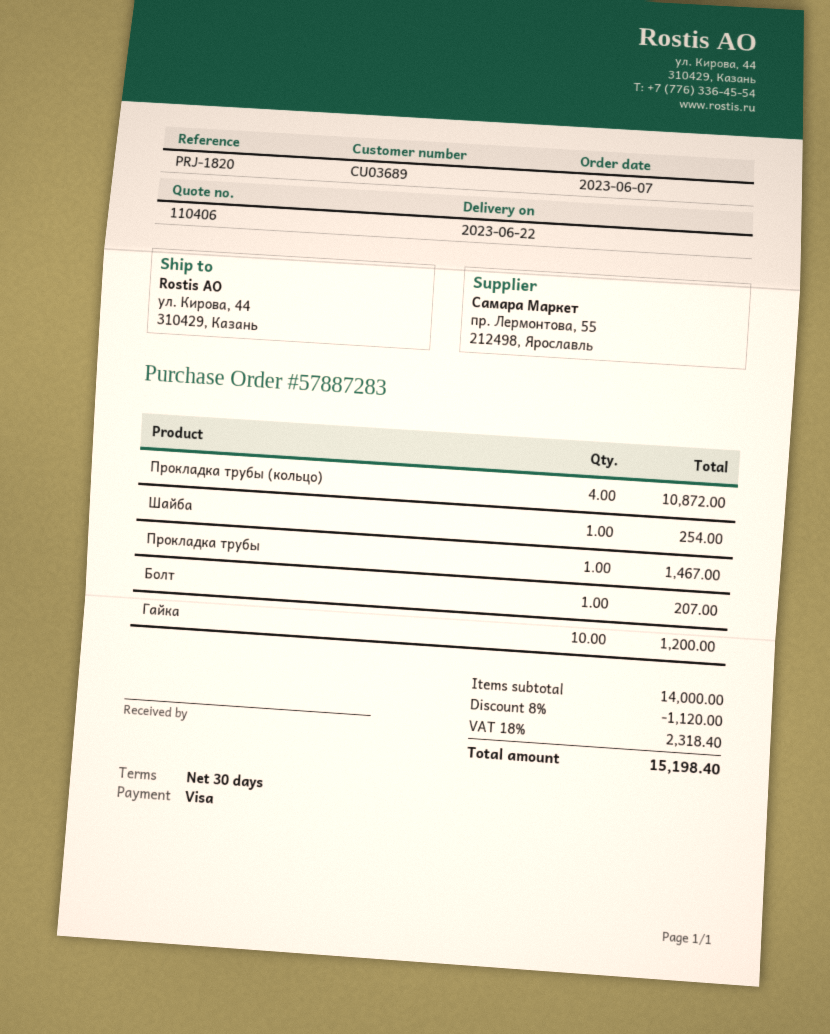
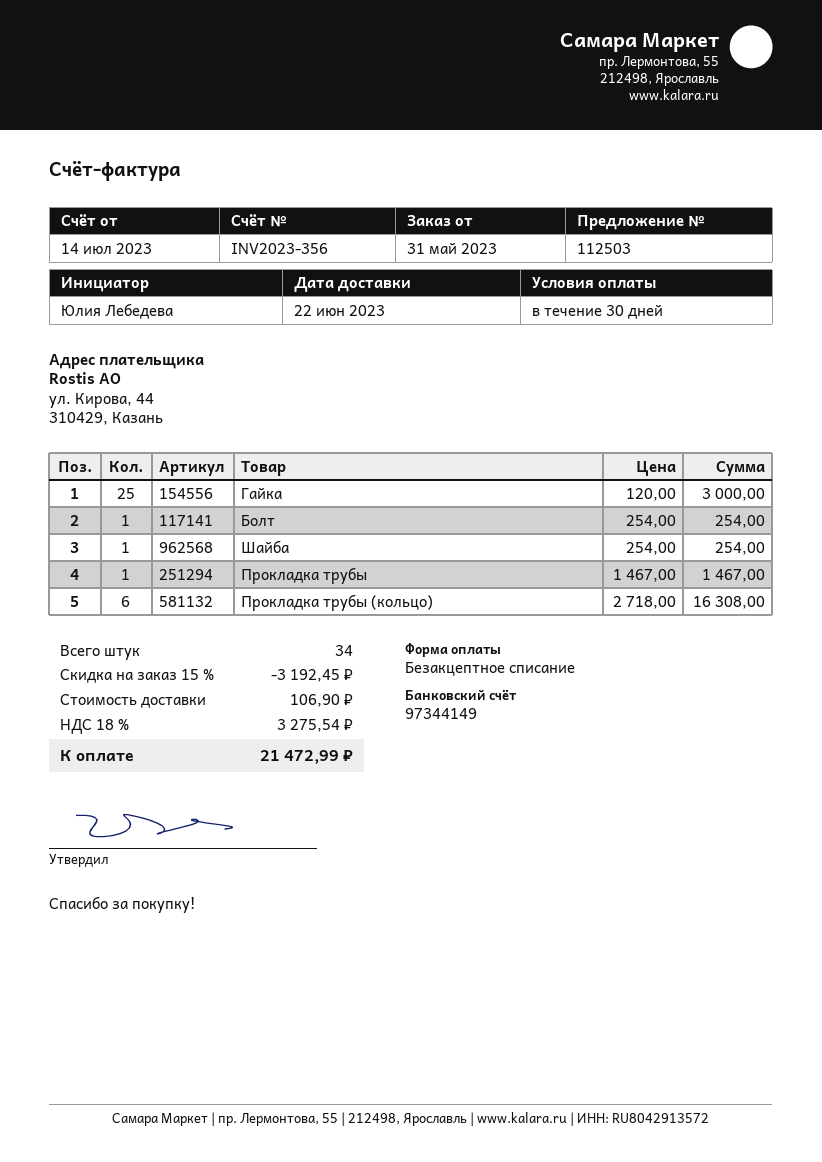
quote number: 110406 -> 112503
order date: 2023-06-07 -> 2023-05-31
payment method: Visa -> direct debit
Прокладка трубы (кольцо): 4 for 10872.00 -> 6 for 16308.00
Болт: 1 for 207.00 -> 1 for 254.00
Гайка: 10 for 1200.00 -> 25 for 3000.00
discount: 8% = 1120.00 -> 15% = 3192.45
shipping: none -> 106.90
tax: 18% = 2318.40 -> 18% = 3275.54
total: 15198.40 -> 21472.99

